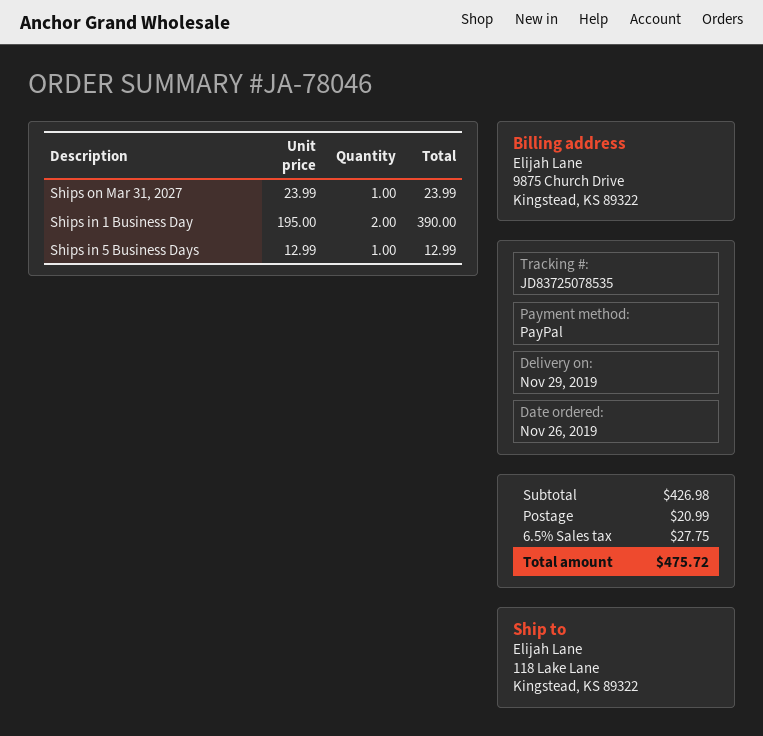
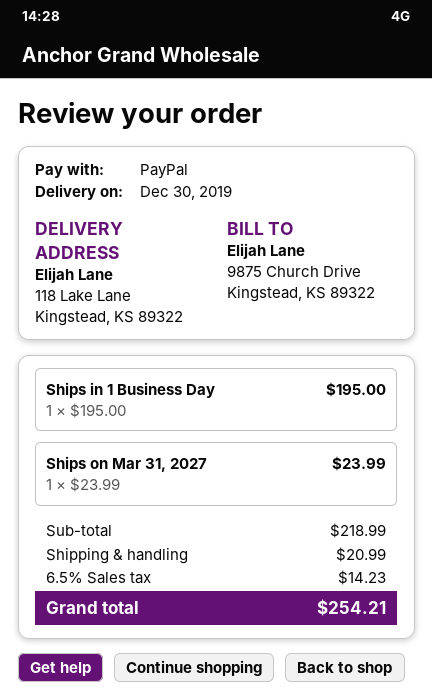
delivery date: 2019-11-29 -> 2019-12-30
Ships in 1 Business Day: 2 x 195.00 = 390.00 -> 1 x 195.00 = 195.00
Ships in 5 Business Days: 1 x 12.99 = 12.99 -> none
subtotal: 426.98 -> 218.99
tax: 6.5% = 27.75 -> 6.5% = 14.23
total: 475.72 -> 254.21

